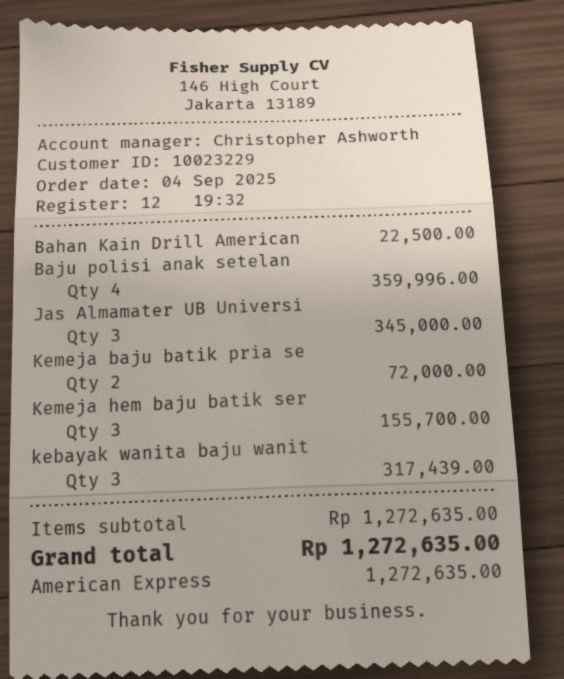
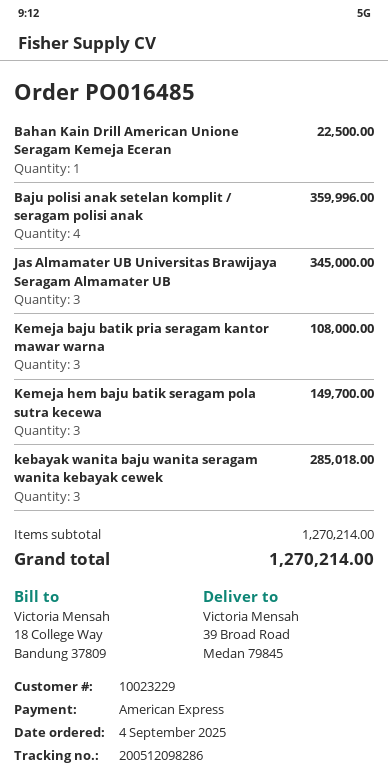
Kemeja baju batik pria se: 2 for 72000.00 -> 3 for 108000.00
Kemeja hem baju batik ser: 3 for 155700.00 -> 3 for 149700.00
kebayak wanita baju wanit: 3 for 317439.00 -> 3 for 285018.00
subtotal: 1272635.00 -> 1270214.00
total: 1272635.00 -> 1270214.00

